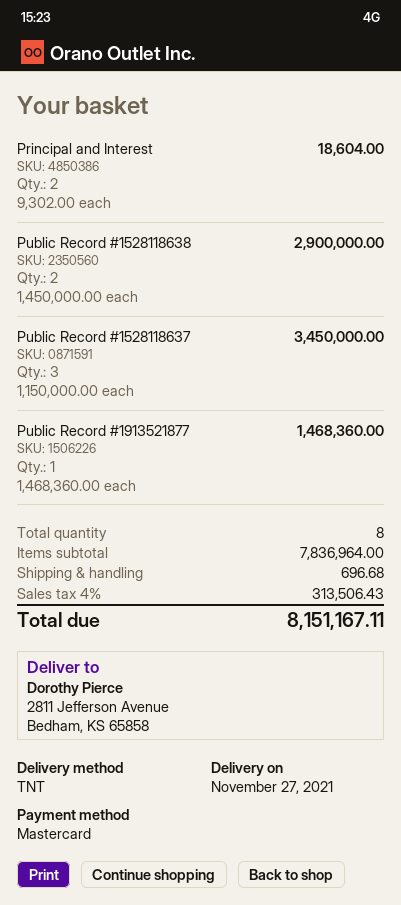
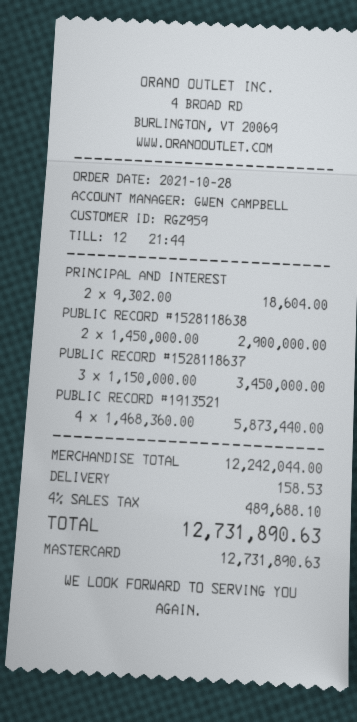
Public Record #1913521877: 1 x 1468360.00 = 1468360.00 -> 4 x 1468360.00 = 5873440.00
subtotal: 7836964.00 -> 12242044.00
shipping: 696.68 -> 158.53
tax: 4% = 313506.43 -> 4% = 489688.10
total: 8151167.11 -> 12731890.63

